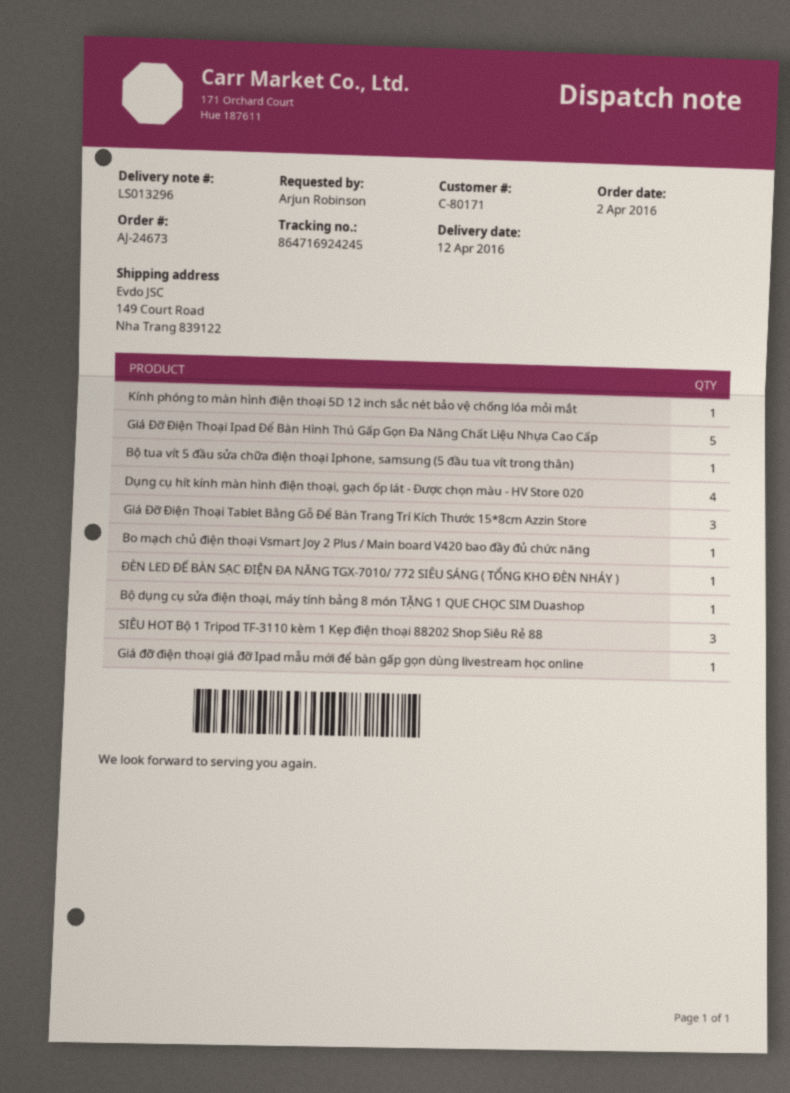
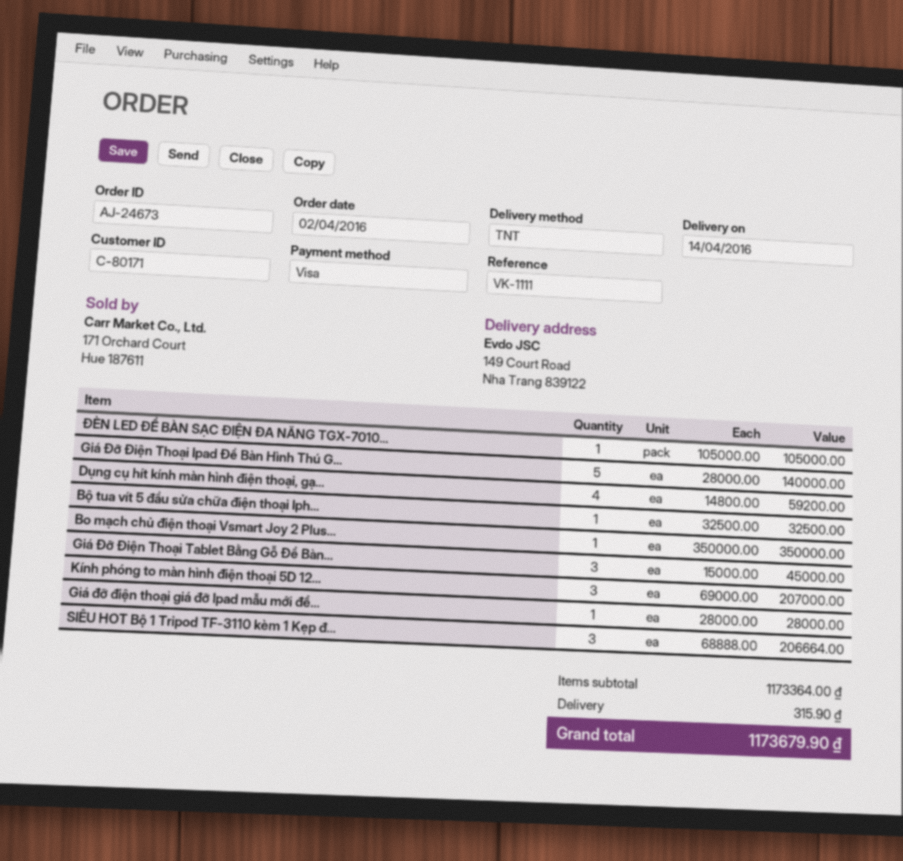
delivery date: 2016-04-12 -> 2016-04-14
Kính phóng to màn hình điện thoại 5D 12 inch sắc nét bảo vệ chống lóa mỏi mắt: 1 -> 3
Bộ dụng cụ sửa điện thoại, máy tính bảng 8 món TẶNG 1 QUE CHỌC SIM Duashop: 1 -> none

